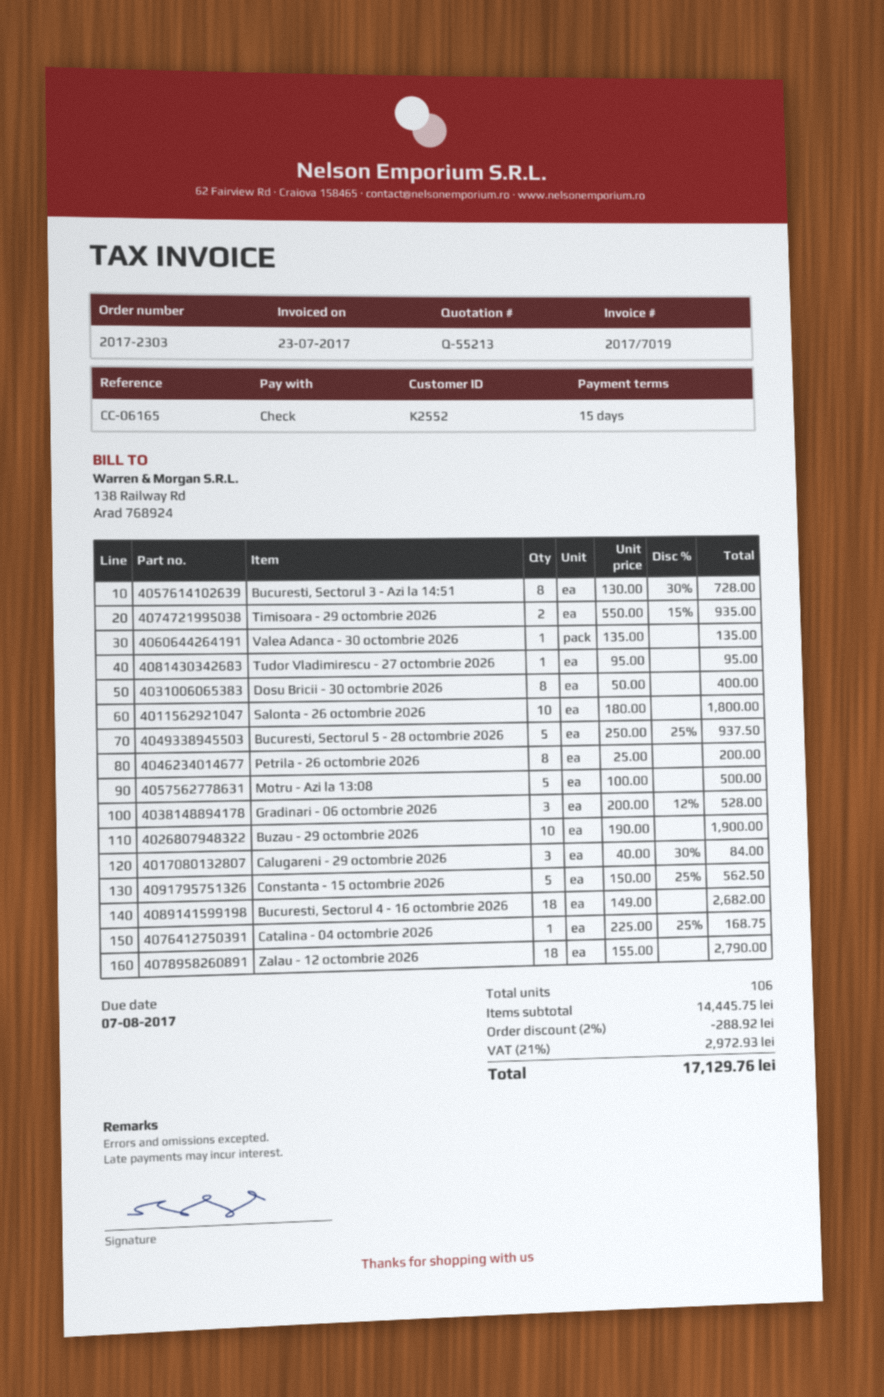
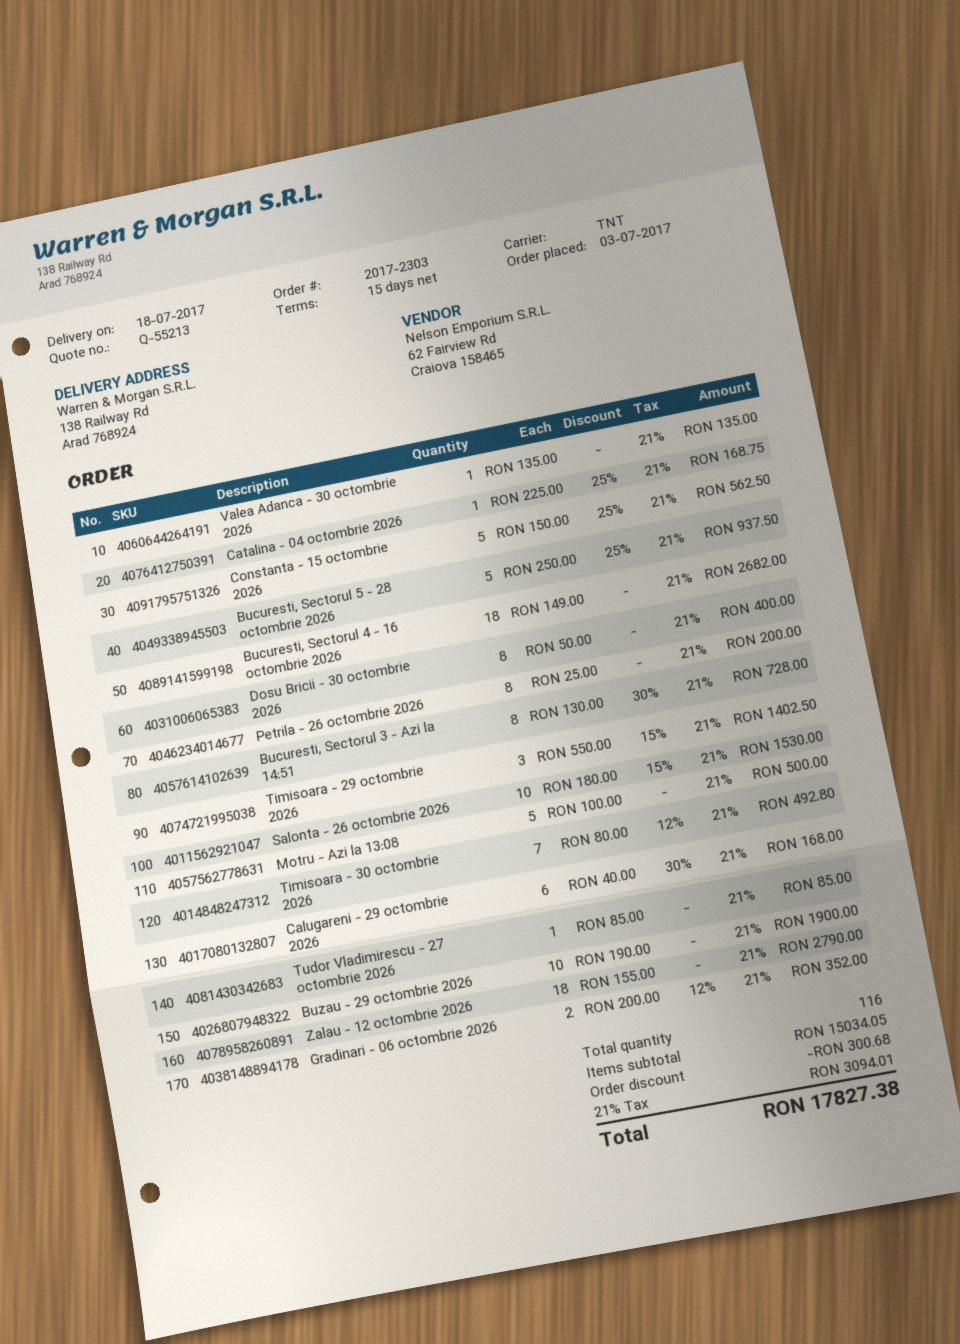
Timisoara - 29 octombrie 2026: 2 x 550.00 - 15% = 935.00 -> 3 x 550.00 - 15% = 1402.50
Tudor Vladimirescu - 27 octombrie 2026: 1 x 95.00 = 95.00 -> 1 x 85.00 = 85.00
Salonta - 26 octombrie 2026: 10 x 180.00 = 1800.00 -> 10 x 180.00 - 15% = 1530.00
Gradinari - 06 octombrie 2026: 3 x 200.00 - 12% = 528.00 -> 2 x 200.00 - 12% = 352.00
Calugareni - 29 octombrie 2026: 3 x 40.00 - 30% = 84.00 -> 6 x 40.00 - 30% = 168.00
Timisoara - 30 octombrie 2026: none -> 7 x 80.00 - 12% = 492.80
total quantity: 106 -> 116
subtotal: 14445.75 -> 15034.05
discount: 288.92 -> 300.68
tax: 21% = 2972.93 -> 21% = 3094.01
total: 17129.76 -> 17827.38

